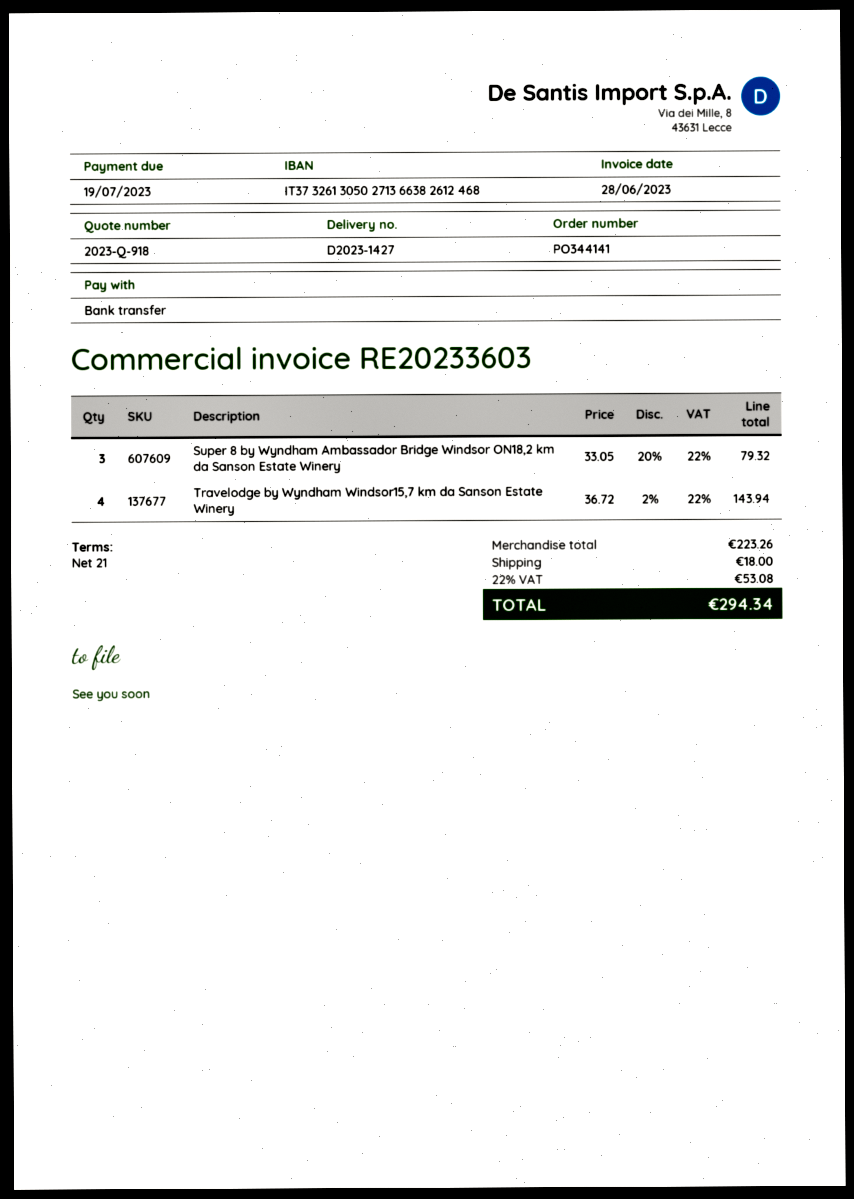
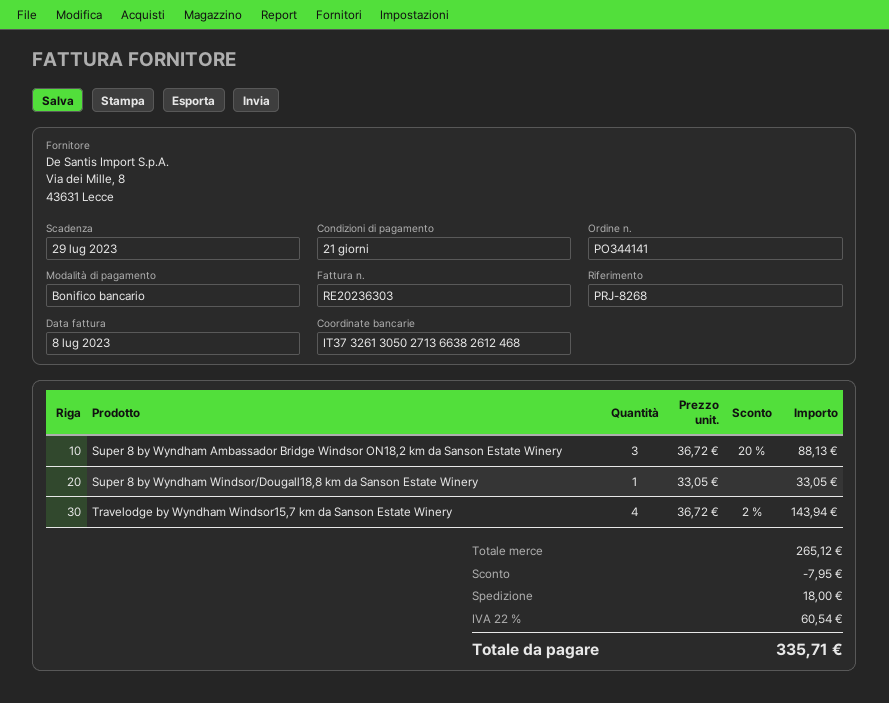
invoice number: RE20233603 -> RE20236303
invoice date: 2023-06-28 -> 2023-07-08
due date: 2023-07-19 -> 2023-07-29
Super 8 by Wyndham Ambassador Bridge Windsor ON18,2 km da Sanson Estate Winery: 3 x 33.05 - 20% = 79.32 -> 3 x 36.72 - 20% = 88.13
Super 8 by Wyndham Windsor/Dougall18,8 km da Sanson Estate Winery: none -> 1 x 33.05 = 33.05
subtotal: 223.26 -> 265.12
discount: none -> 7.95
tax: 22% = 53.08 -> 22% = 60.54
total: 294.34 -> 335.71

